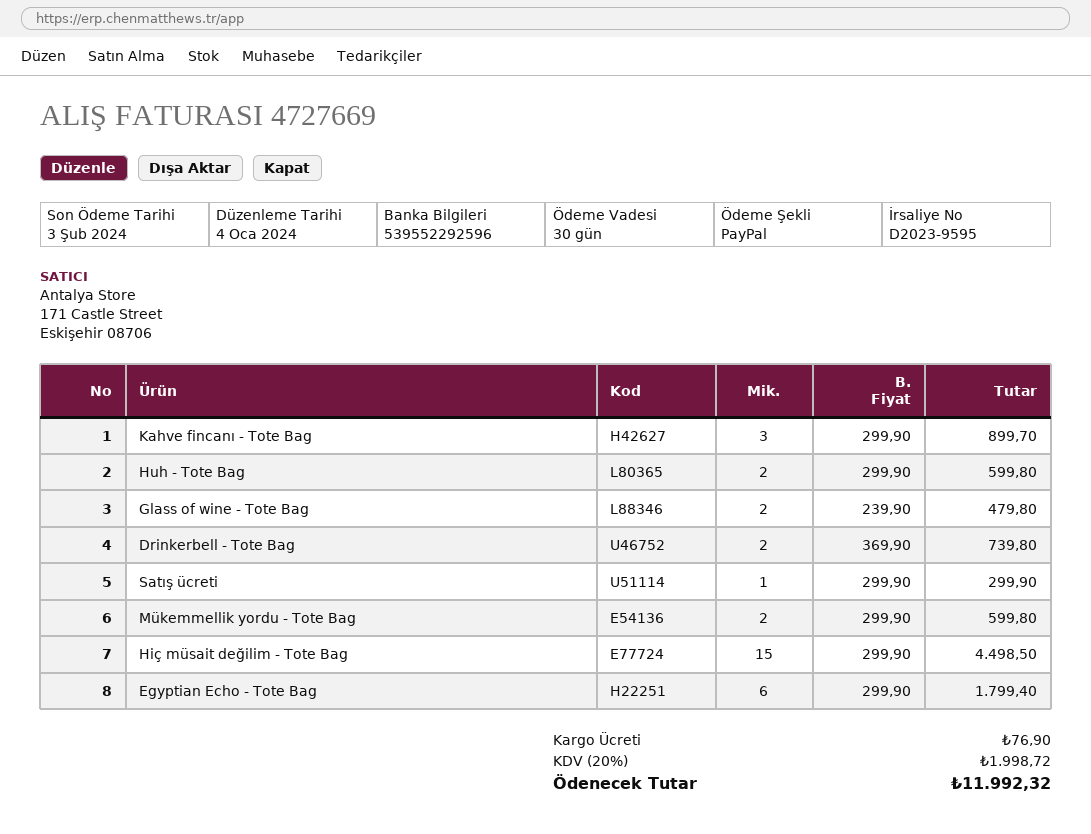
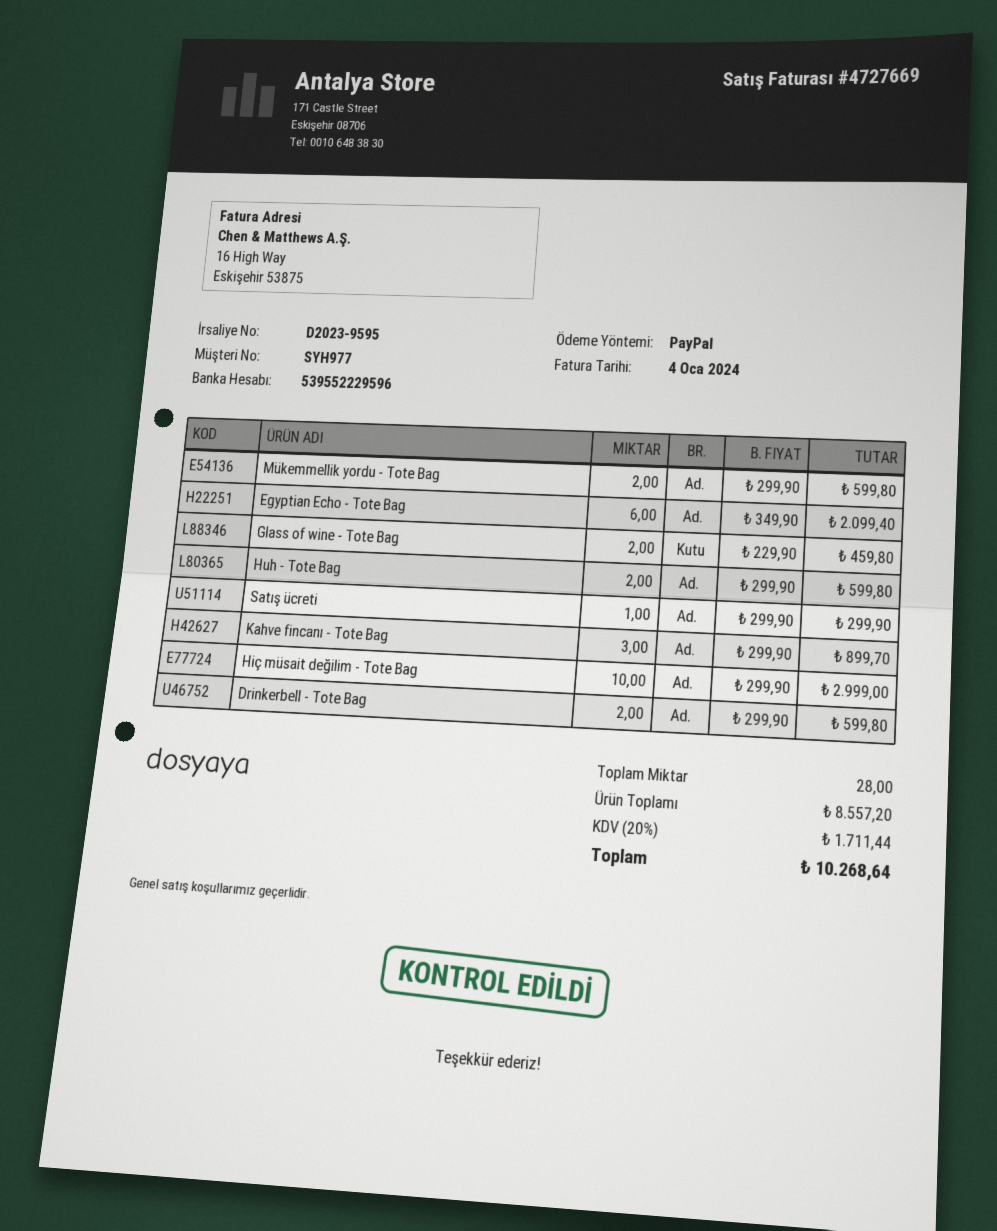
bank account: 539552292596 -> 539552229596
Glass of wine - Tote Bag: 2 x 239.90 = 479.80 -> 2 x 229.90 = 459.80
Drinkerbell - Tote Bag: 2 x 369.90 = 739.80 -> 2 x 299.90 = 599.80
Hiç müsait değilim - Tote Bag: 15 x 299.90 = 4498.50 -> 10 x 299.90 = 2999.00
Egyptian Echo - Tote Bag: 6 x 299.90 = 1799.40 -> 6 x 349.90 = 2099.40
shipping: 76.90 -> none
tax: 20% = 1998.72 -> 20% = 1711.44
total: 11992.32 -> 10268.64

